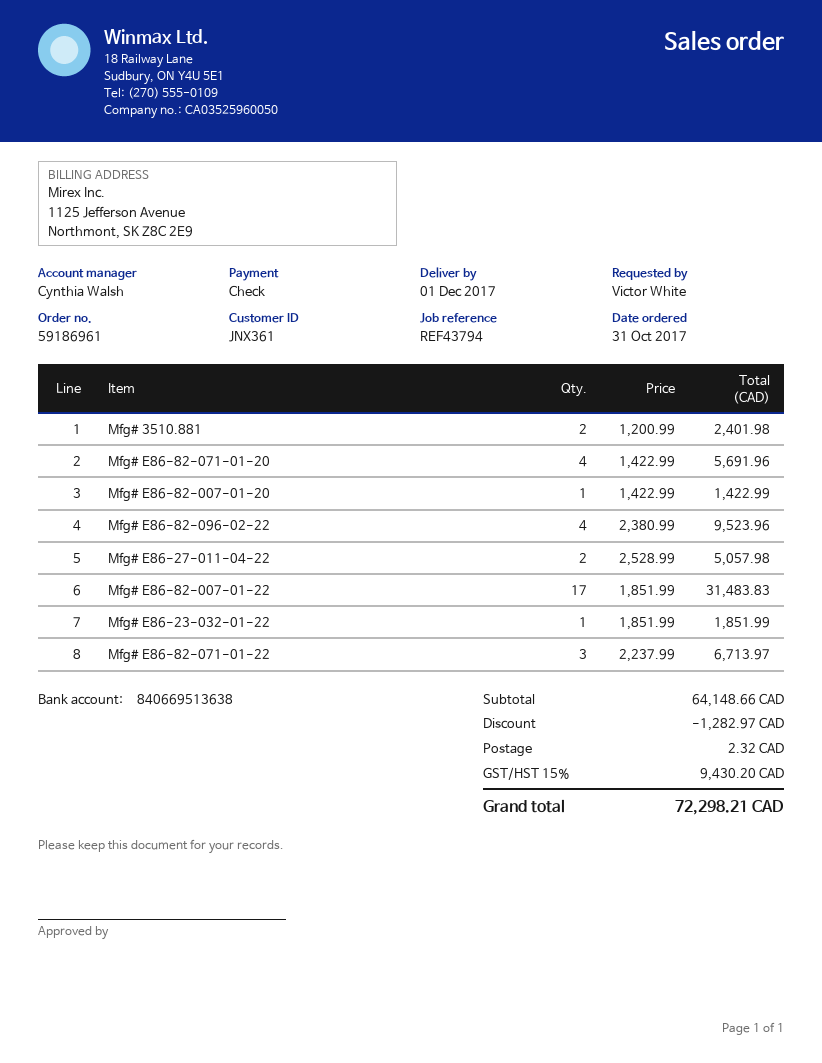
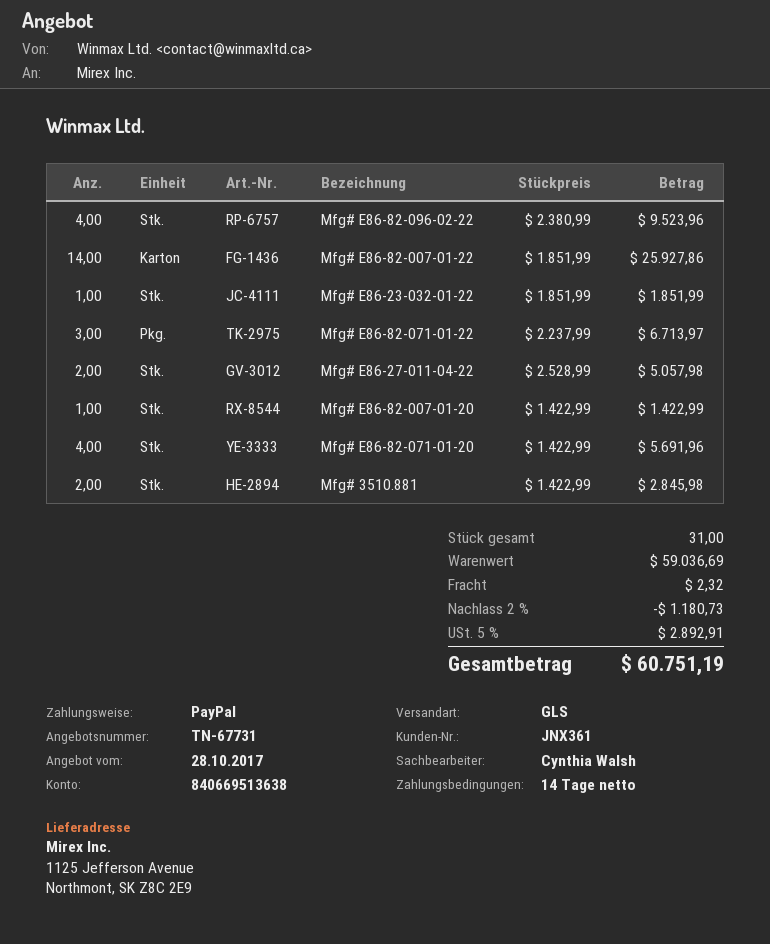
payment method: cheque -> PayPal
Mfg# 3510.881: 2 x 1200.99 = 2401.98 -> 2 x 1422.99 = 2845.98
Mfg# E86-82-007-01-22: 17 x 1851.99 = 31483.83 -> 14 x 1851.99 = 25927.86
subtotal: 64148.66 -> 59036.69
discount: 1282.97 -> 1180.73
tax: 15% = 9430.20 -> 5% = 2892.91
total: 72298.21 -> 60751.19

